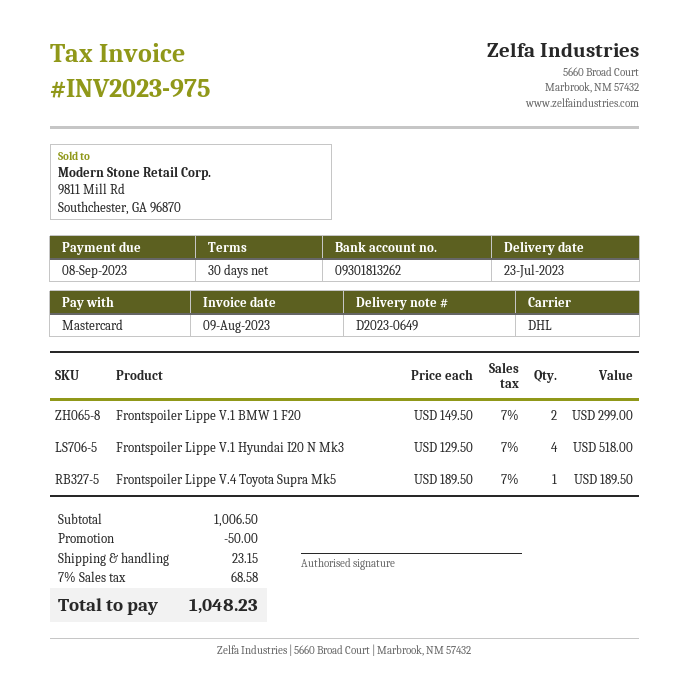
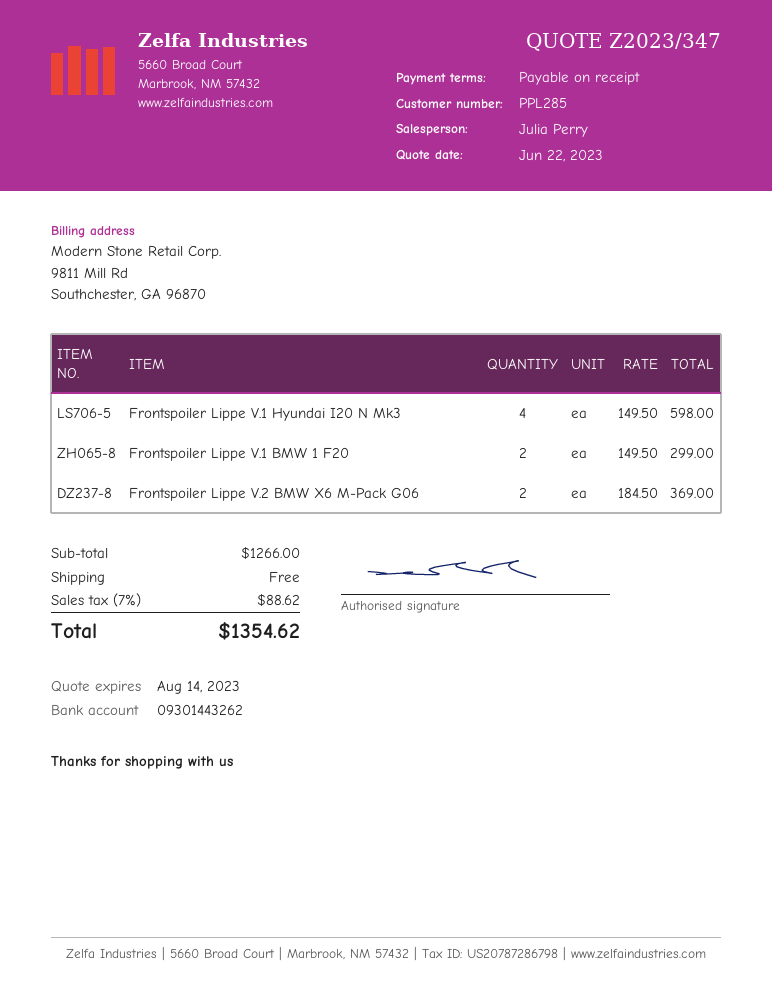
payment terms: 30 days -> on receipt
bank account: 09301813262 -> 09301443262
Frontspoiler Lippe V.1 Hyundai I20 N Mk3: 4 x 129.50 = 518.00 -> 4 x 149.50 = 598.00
Frontspoiler Lippe V.4 Toyota Supra Mk5: 1 x 189.50 = 189.50 -> none
Frontspoiler Lippe V.2 BMW X6 M-Pack G06: none -> 2 x 184.50 = 369.00
subtotal: 1006.50 -> 1266.00
discount: 50.00 -> none
shipping: 23.15 -> 0.00
tax: 7% = 68.58 -> 7% = 88.62
total: 1048.23 -> 1354.62

